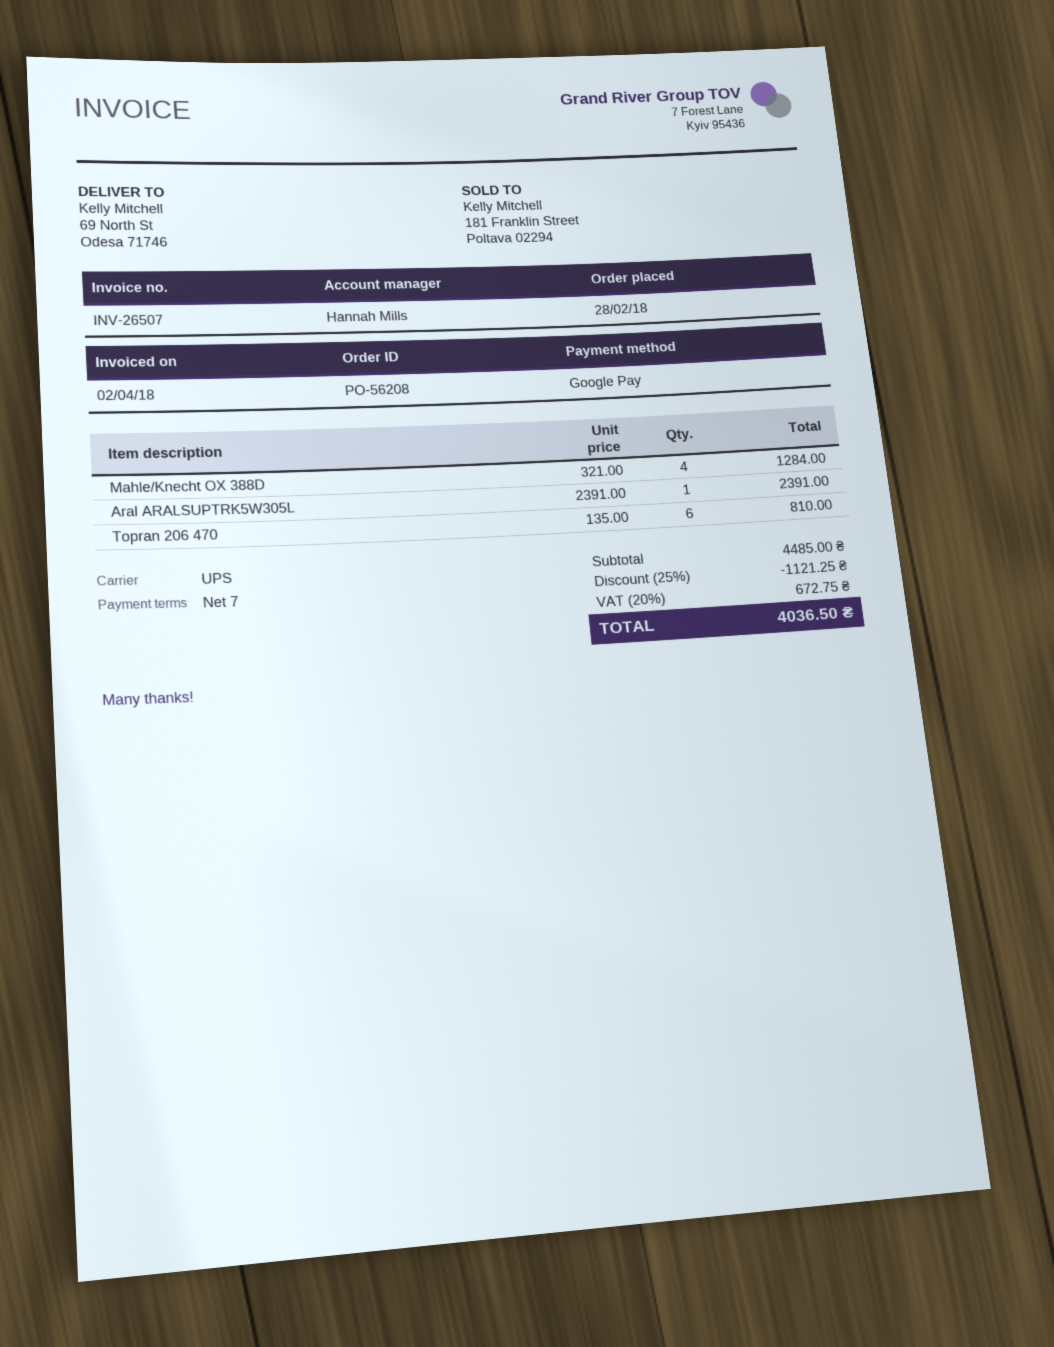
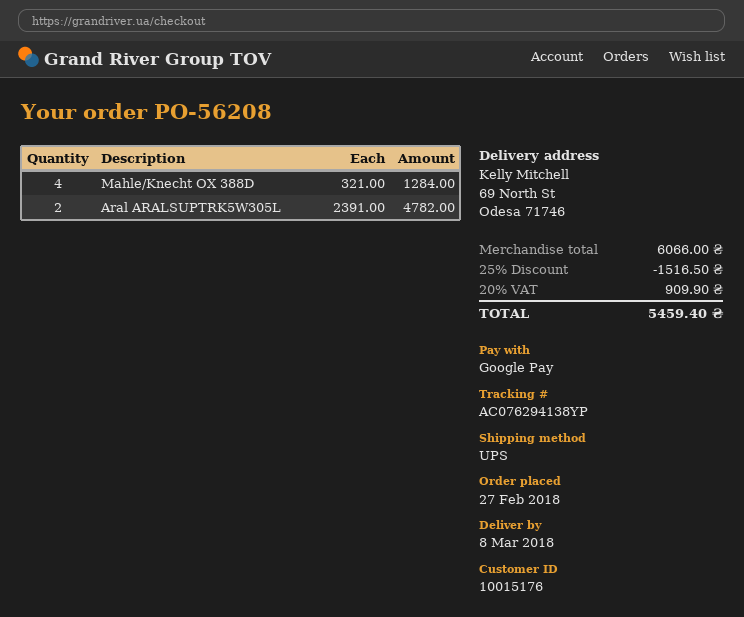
order date: 2018-02-28 -> 2018-02-27
Aral ARALSUPTRK5W305L: 1 x 2391.00 = 2391.00 -> 2 x 2391.00 = 4782.00
Topran 206 470: 6 x 135.00 = 810.00 -> none
subtotal: 4485.00 -> 6066.00
discount: 25% = 1121.25 -> 25% = 1516.50
tax: 20% = 672.75 -> 20% = 909.90
total: 4036.50 -> 5459.40

